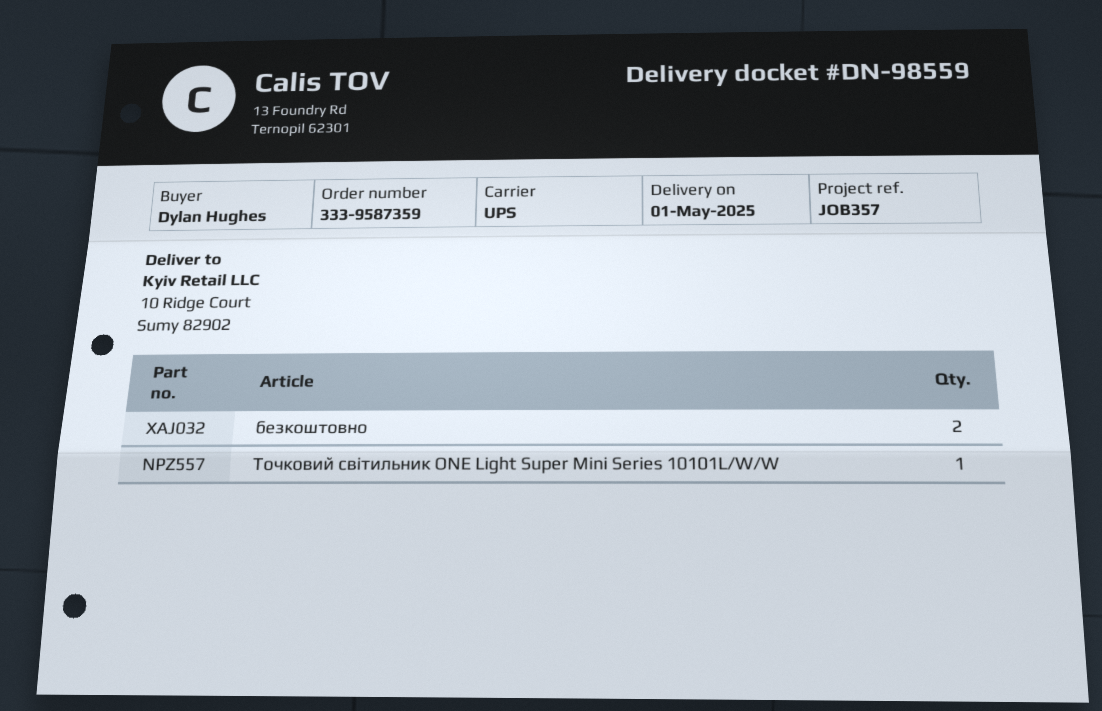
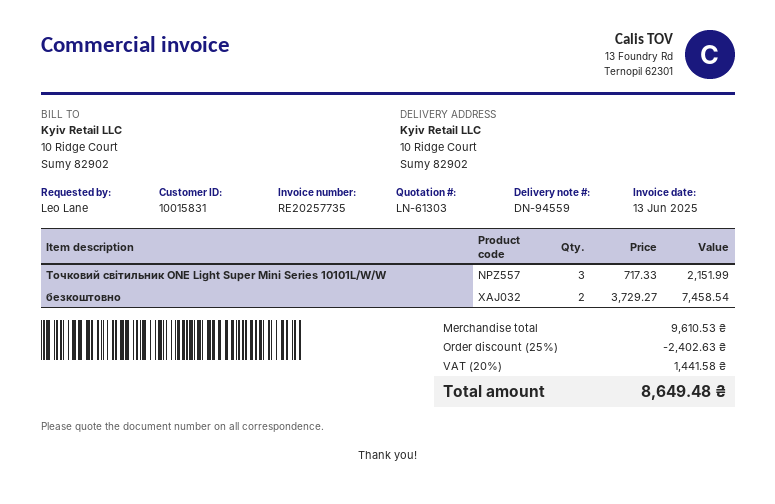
delivery note number: DN-98559 -> DN-94559
ordered by: Dylan Hughes -> Leo Lane
Точковий світильник ONE Light Super Mini Series 10101L/W/W: 1 -> 3

